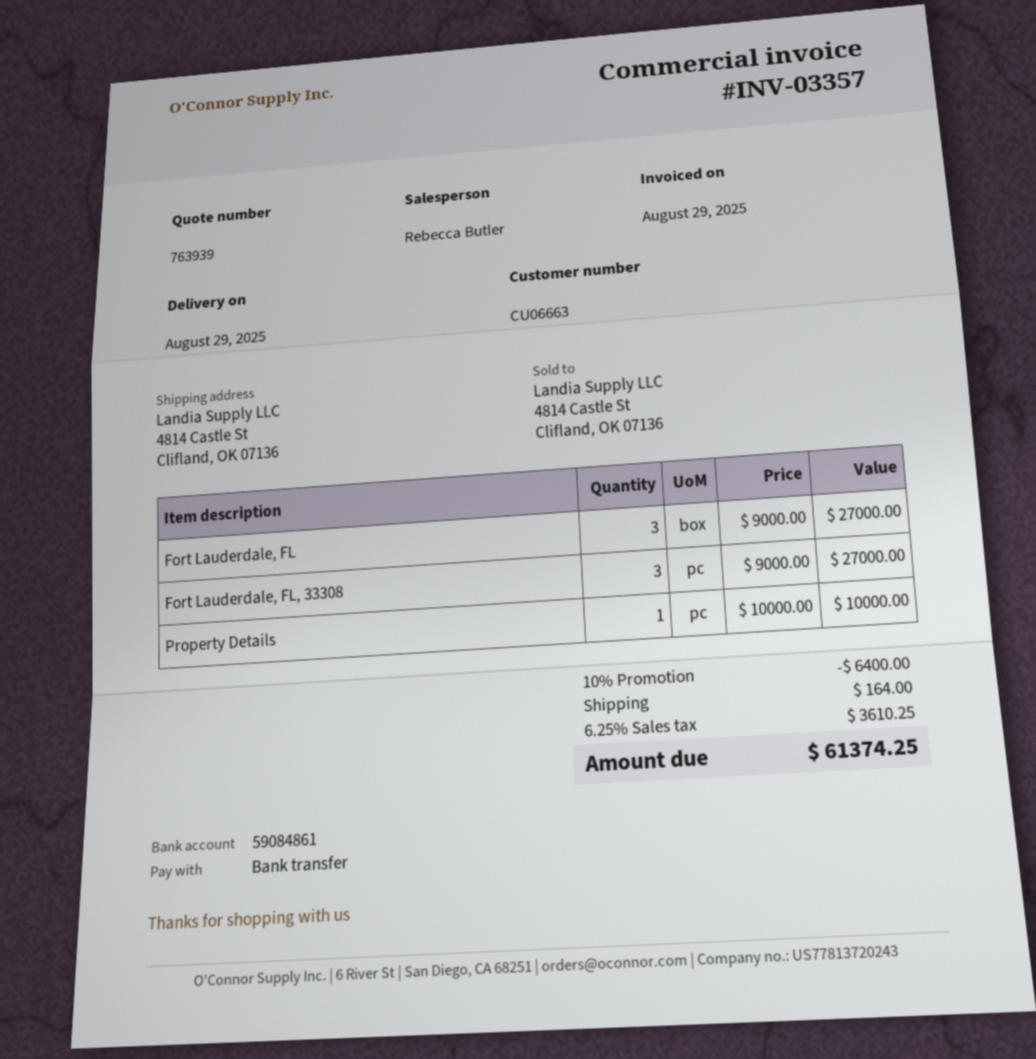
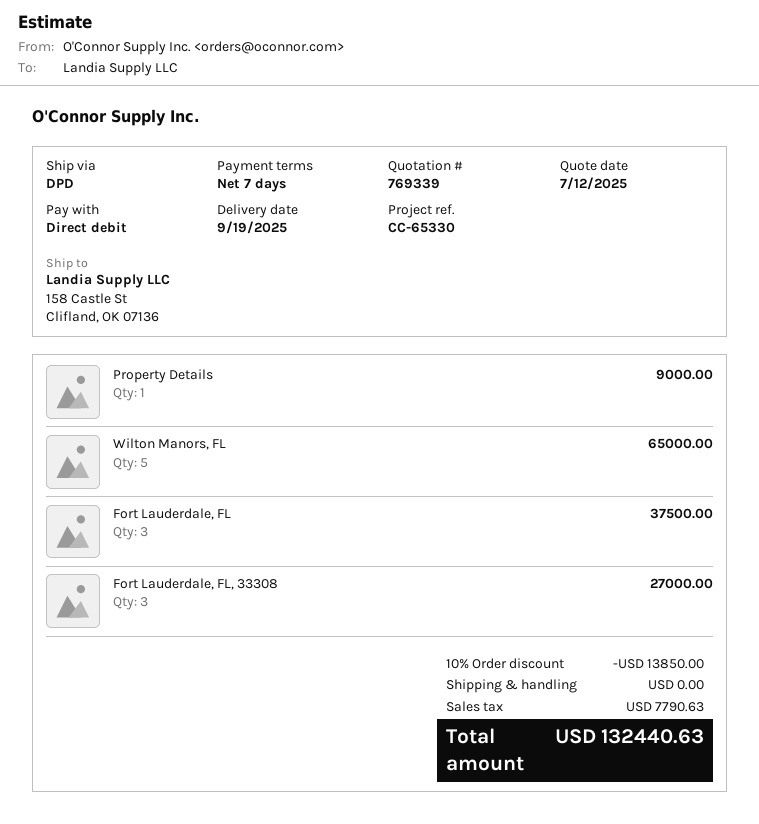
quote number: 763939 -> 769339
delivery date: 2025-08-29 -> 2025-09-19
payment method: bank transfer -> direct debit
ship to: 4814 Castle St, Clifland, OK 07136 -> 158 Castle St, Clifland, OK 07136
Fort Lauderdale, FL: 3 for 27000.00 -> 3 for 37500.00
Property Details: 1 for 10000.00 -> 1 for 9000.00
Wilton Manors, FL: none -> 5 for 65000.00
discount: 10% = 6400.00 -> 10% = 13850.00
shipping: 164.00 -> 0.00
tax: 3610.25 -> 7790.63
total: 61374.25 -> 132440.63

